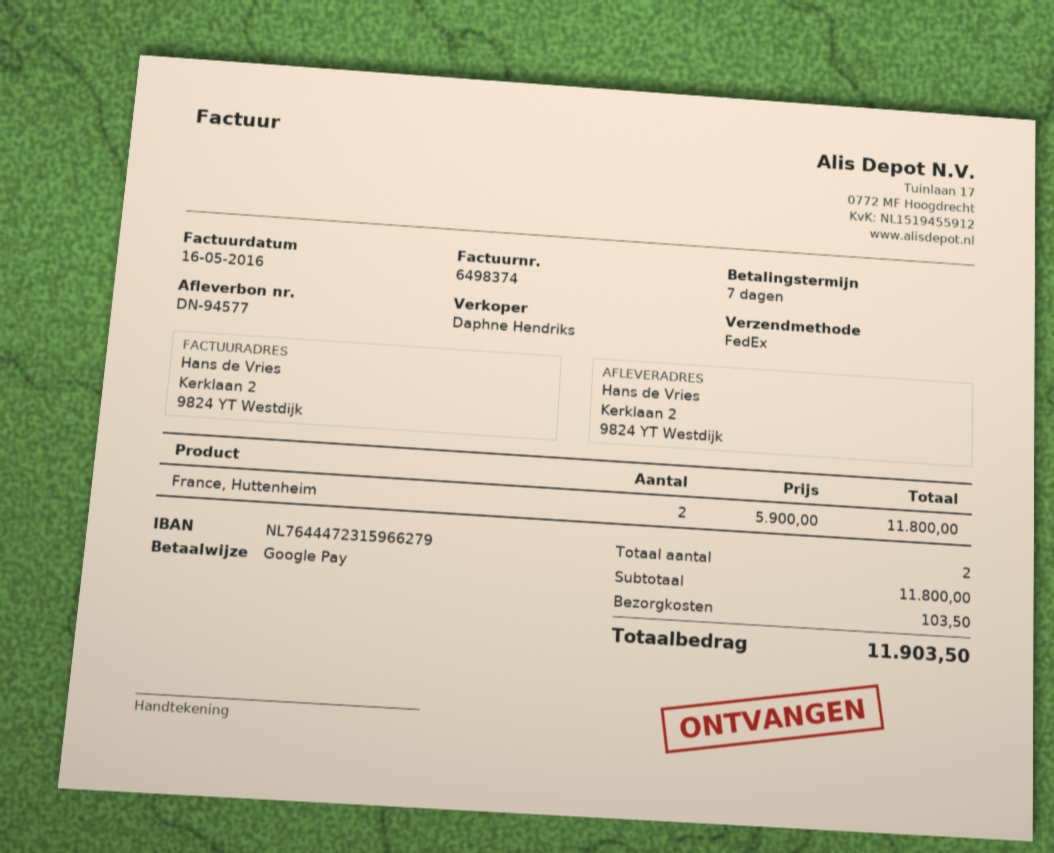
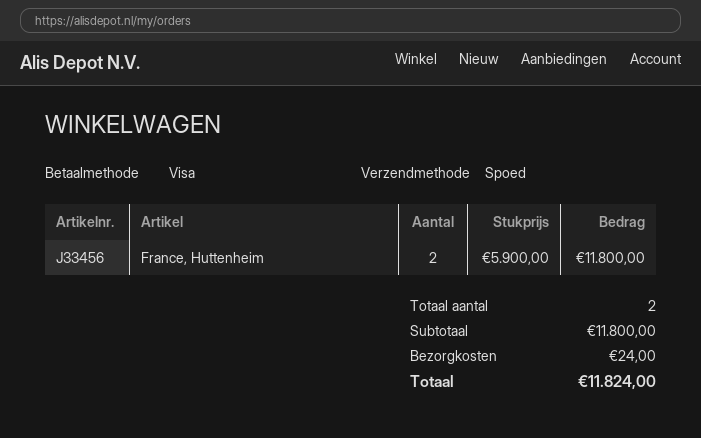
payment method: Google Pay -> Visa
shipping method: FedEx -> express
shipping: 103.50 -> 24.00
total: 11903.50 -> 11824.00

